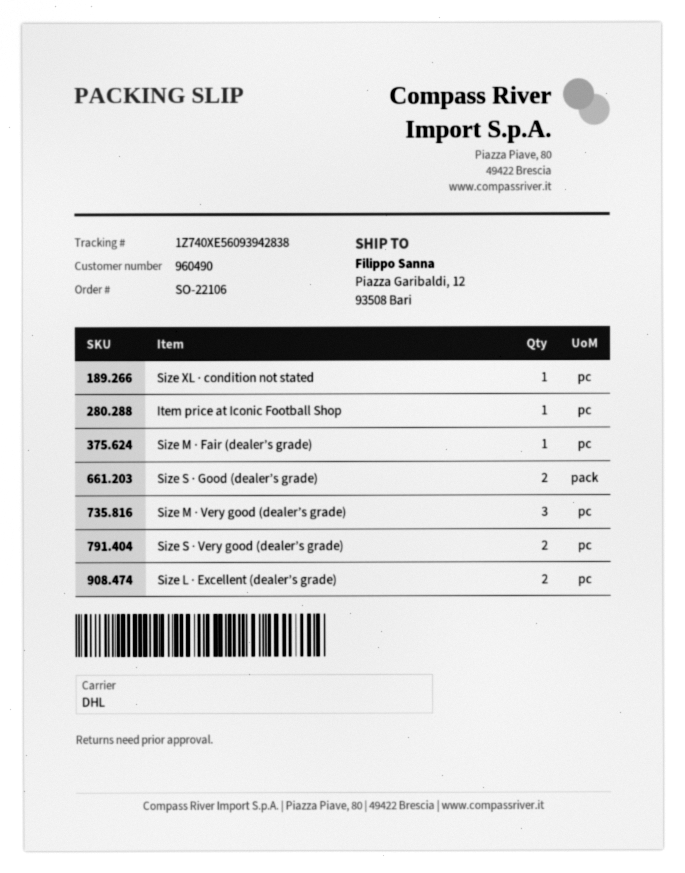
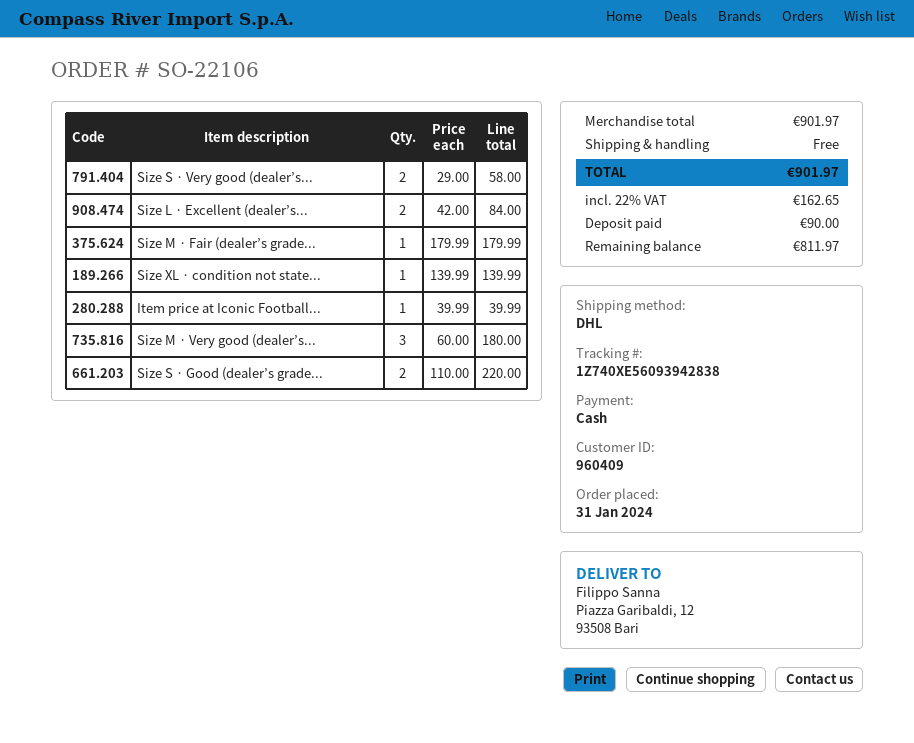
customer number: 960490 -> 960409

